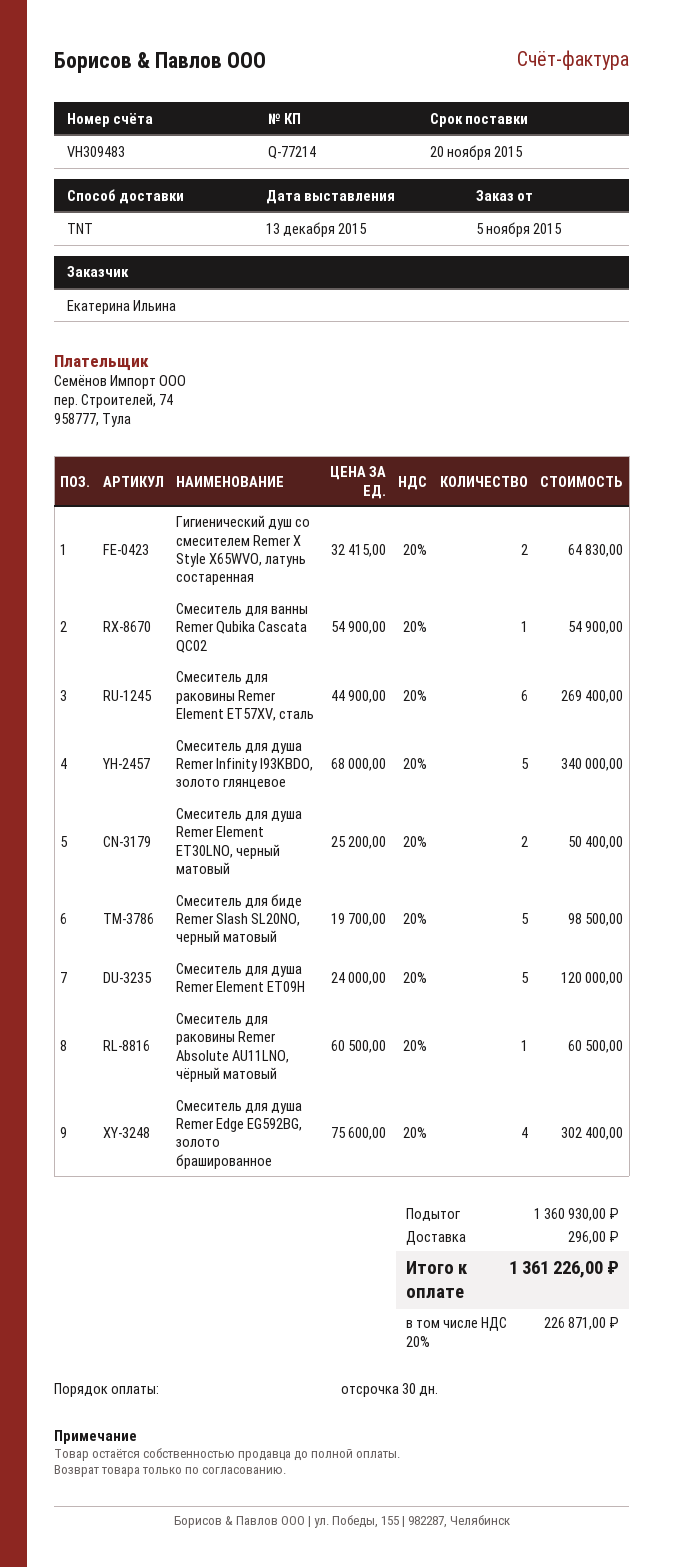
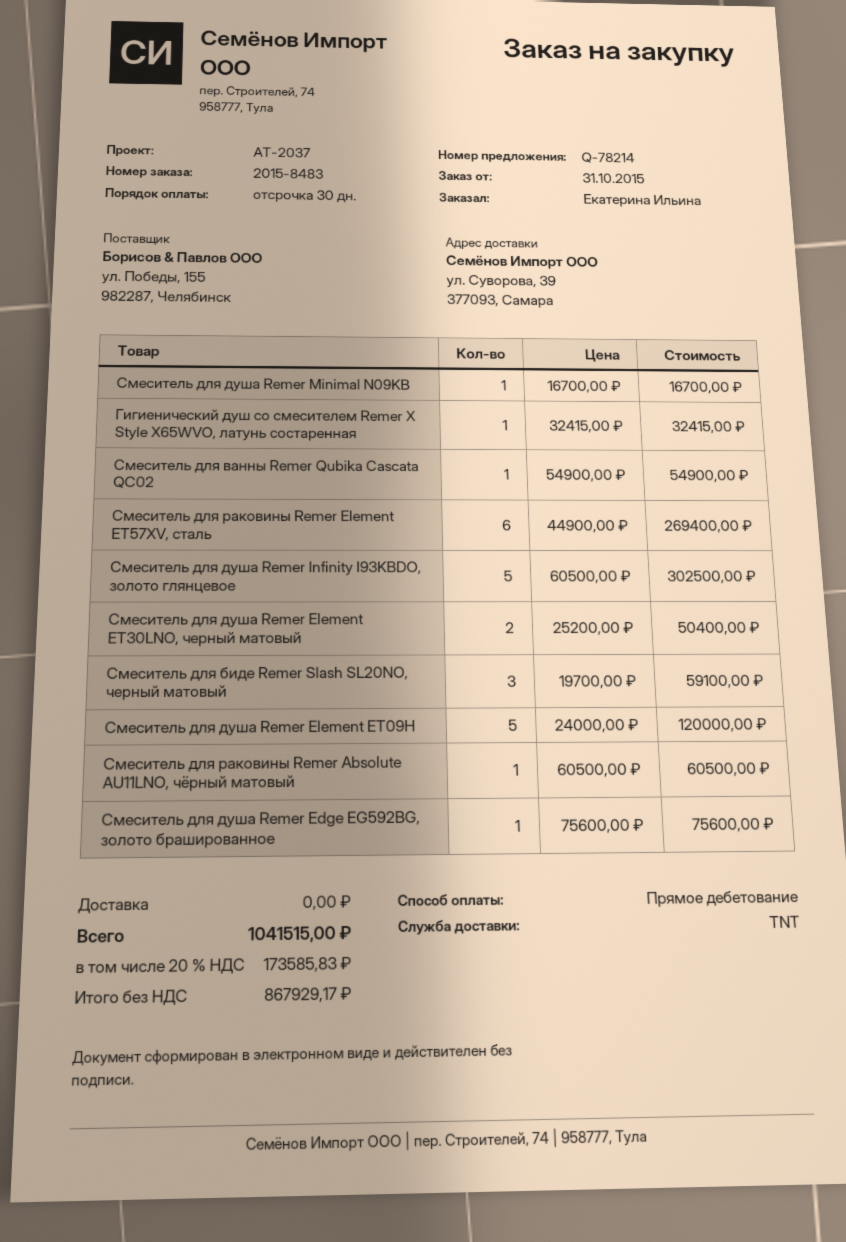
quote number: Q-77214 -> Q-78214
order date: 2015-11-05 -> 2015-10-31
Гигиенический душ со смесителем Remer X Style X65WVO, латунь состаренная: 2 x 32415.00 = 64830.00 -> 1 x 32415.00 = 32415.00
Смеситель для душа Remer Infinity I93KBDO, золото глянцевое: 5 x 68000.00 = 340000.00 -> 5 x 60500.00 = 302500.00
Смеситель для биде Remer Slash SL20NO, черный матовый: 5 x 19700.00 = 98500.00 -> 3 x 19700.00 = 59100.00
Смеситель для душа Remer Edge EG592BG, золото брашированное: 4 x 75600.00 = 302400.00 -> 1 x 75600.00 = 75600.00
Смеситель для душа Remer Minimal N09KB: none -> 1 x 16700.00 = 16700.00
shipping: 296.00 -> 0.00
tax: 20% = 226871.00 -> 20% = 173585.83
total: 1361226.00 -> 1041515.00

